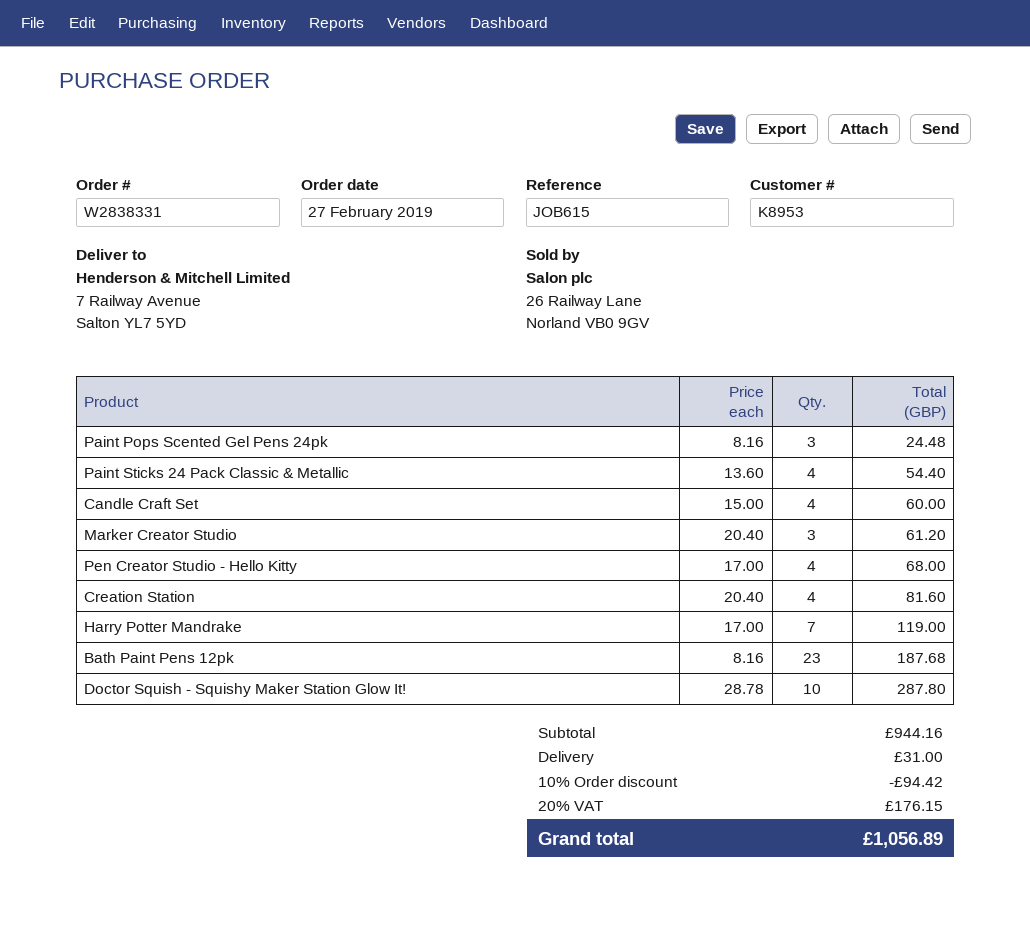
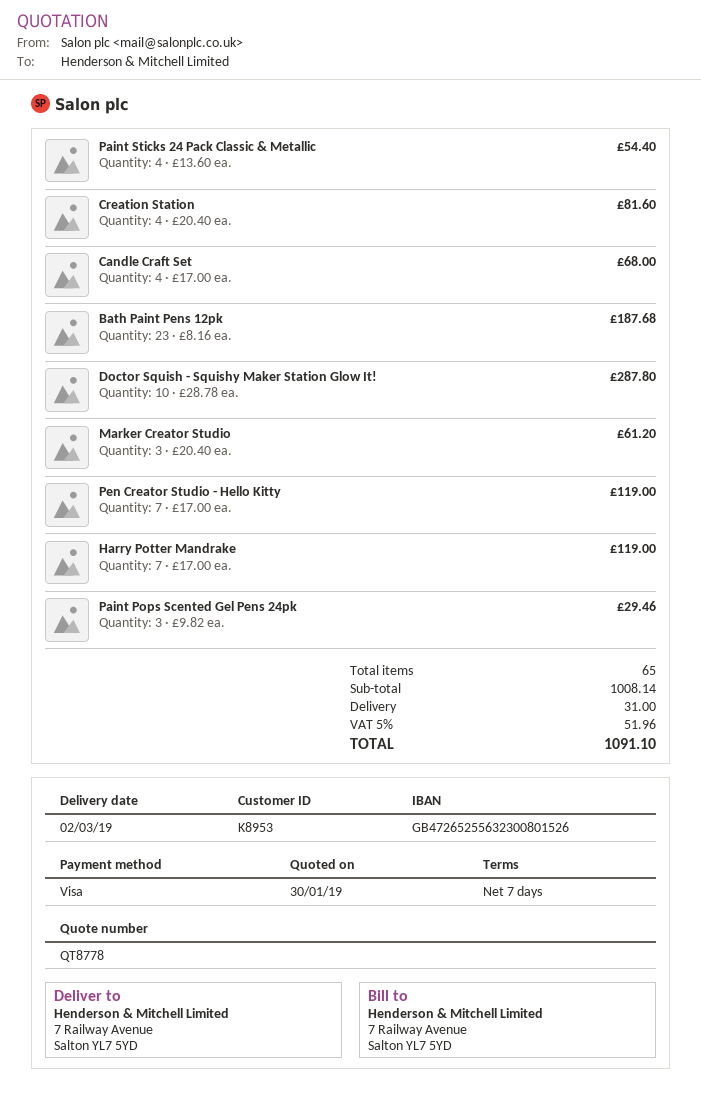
Paint Pops Scented Gel Pens 24pk: 3 x 8.16 = 24.48 -> 3 x 9.82 = 29.46
Candle Craft Set: 4 x 15.00 = 60.00 -> 4 x 17.00 = 68.00
Pen Creator Studio - Hello Kitty: 4 x 17.00 = 68.00 -> 7 x 17.00 = 119.00
subtotal: 944.16 -> 1008.14
discount: 10% = 94.42 -> none
tax: 20% = 176.15 -> 5% = 51.96
total: 1056.89 -> 1091.10

